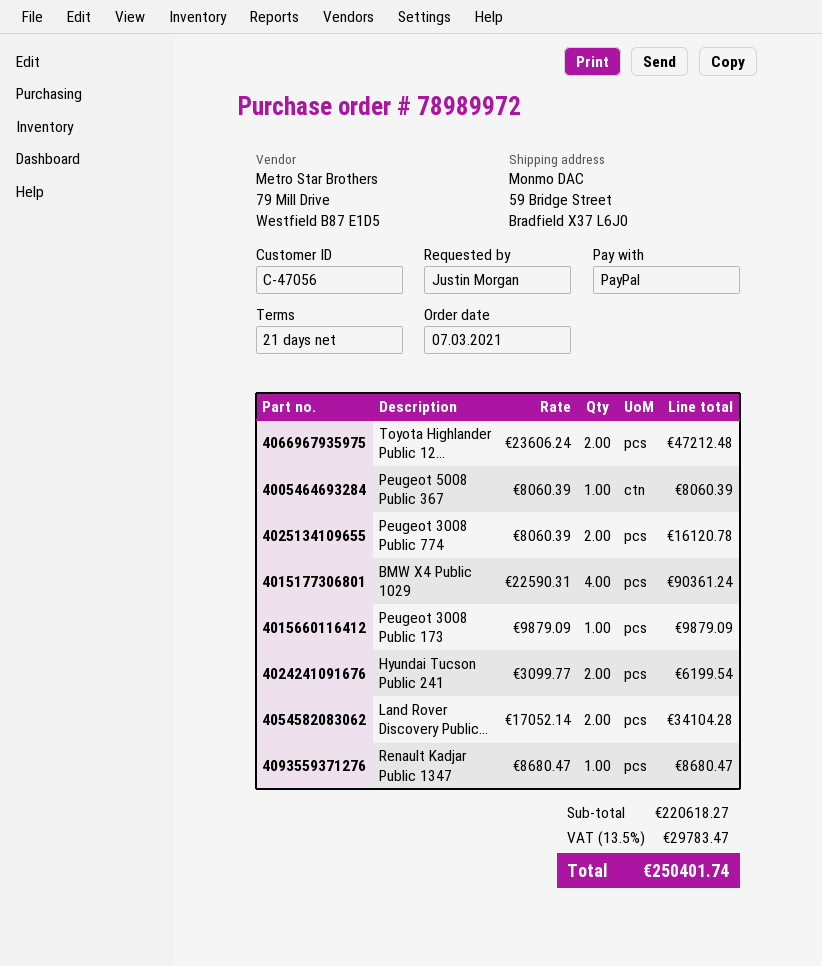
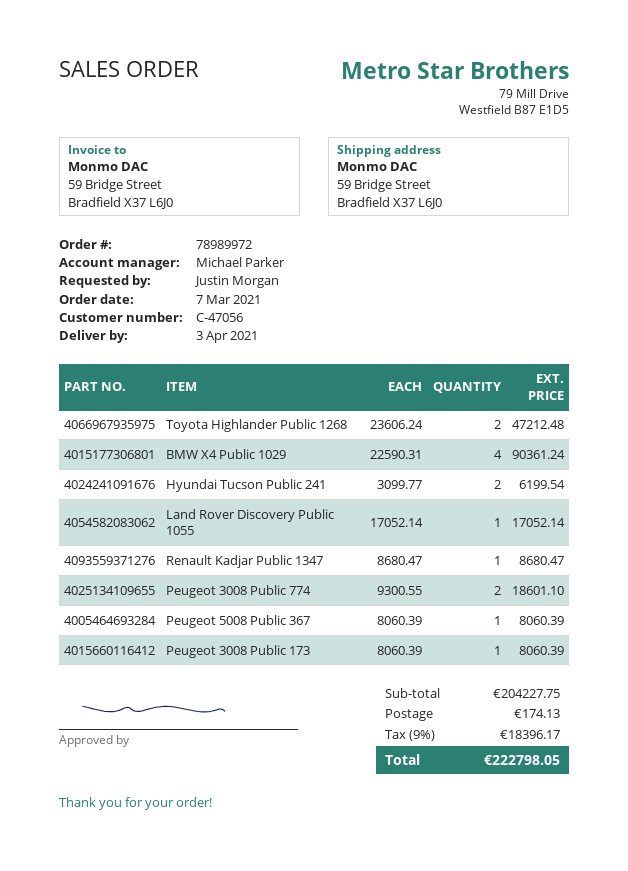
Peugeot 3008 Public 774: 2 x 8060.39 = 16120.78 -> 2 x 9300.55 = 18601.10
Peugeot 3008 Public 173: 1 x 9879.09 = 9879.09 -> 1 x 8060.39 = 8060.39
Land Rover Discovery Public...: 2 x 17052.14 = 34104.28 -> 1 x 17052.14 = 17052.14
subtotal: 220618.27 -> 204227.75
shipping: none -> 174.13
tax: 13.5% = 29783.47 -> 9% = 18396.17
total: 250401.74 -> 222798.05

